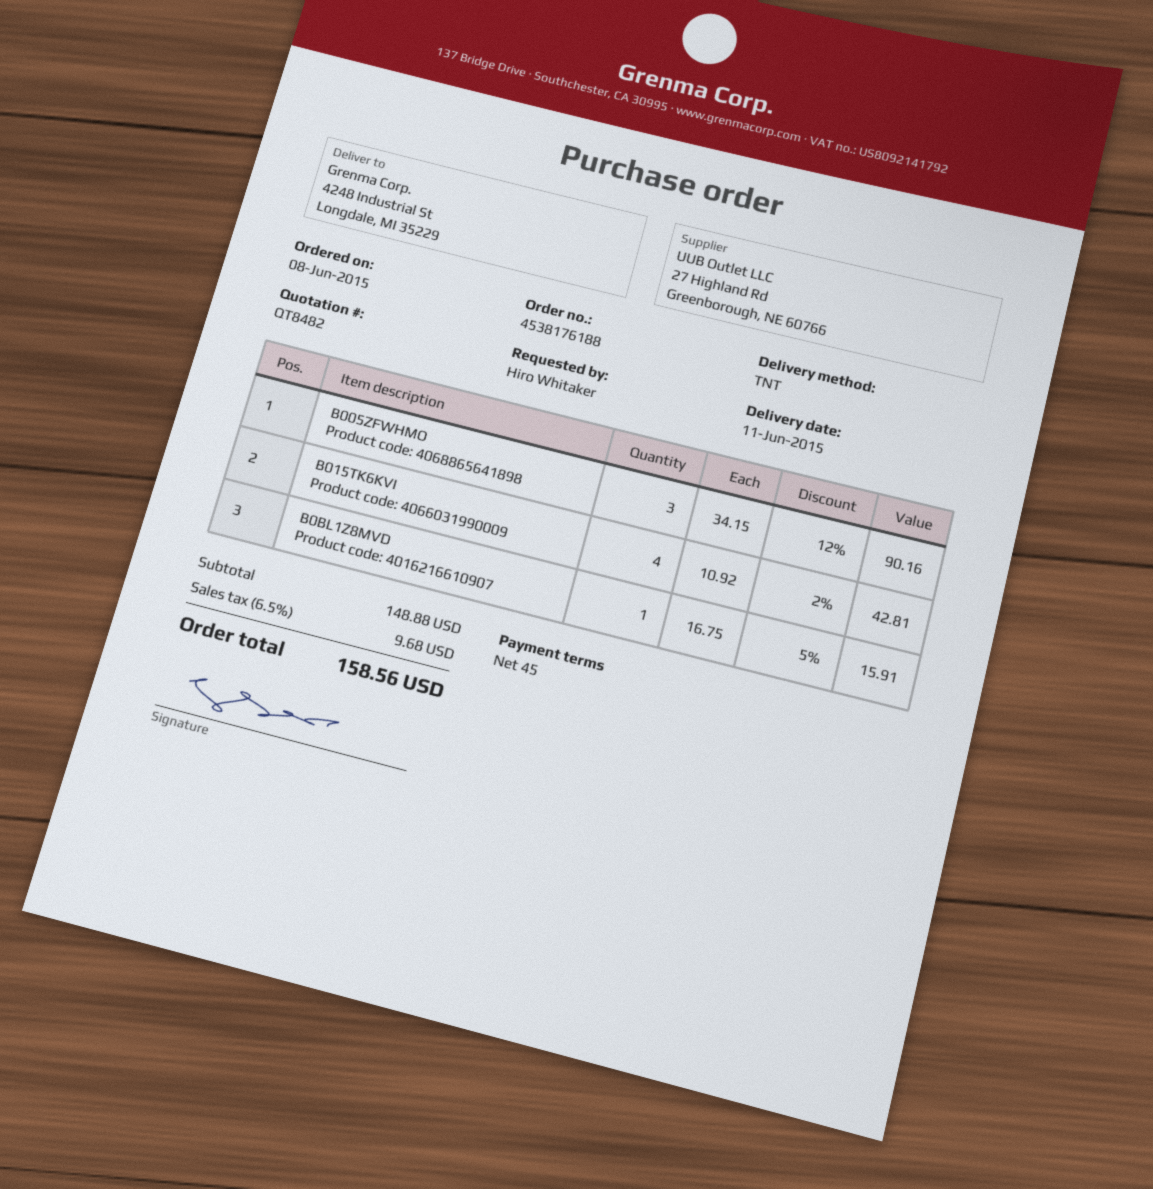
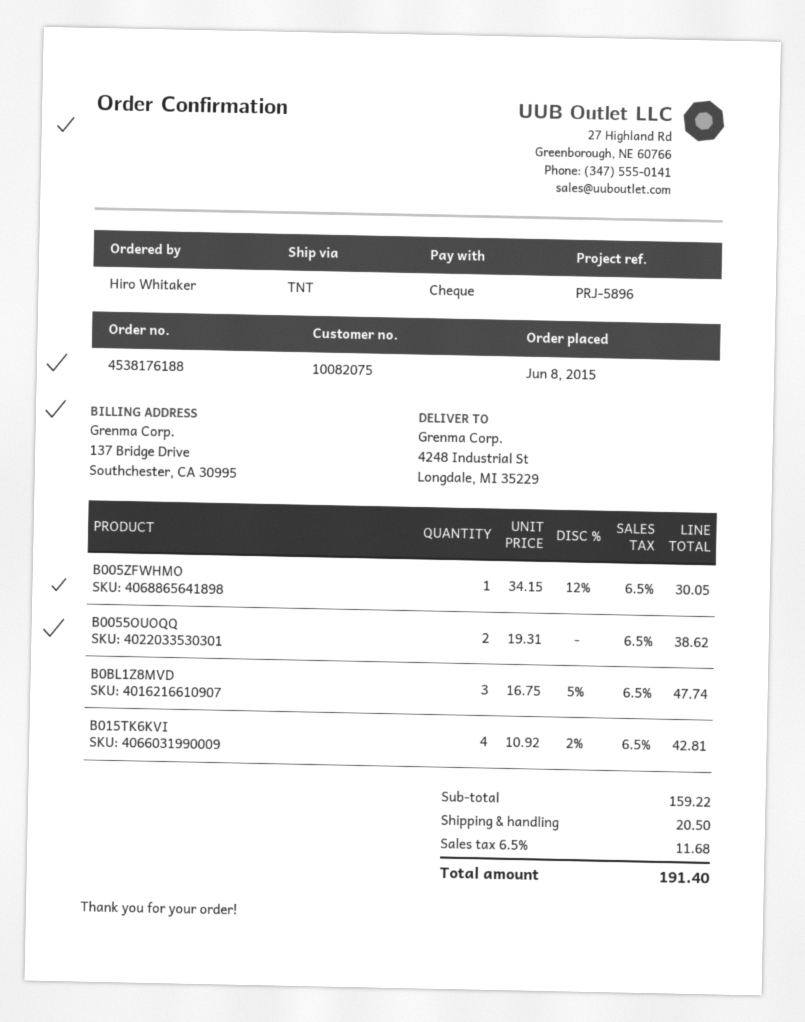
B005ZFWHMO: 3 x 34.15 - 12% = 90.16 -> 1 x 34.15 - 12% = 30.05
B0BL1Z8MVD: 1 x 16.75 - 5% = 15.91 -> 3 x 16.75 - 5% = 47.74
B0055OUOQQ: none -> 2 x 19.31 = 38.62
subtotal: 148.88 -> 159.22
shipping: none -> 20.50
tax: 6.5% = 9.68 -> 6.5% = 11.68
total: 158.56 -> 191.40

